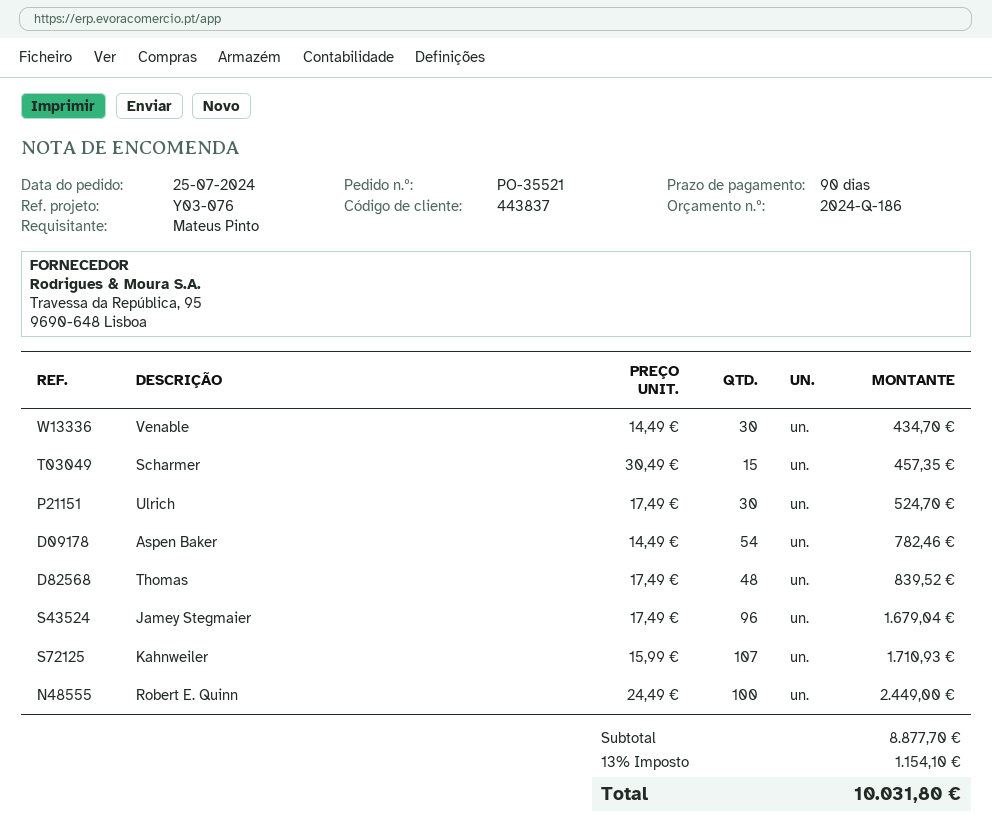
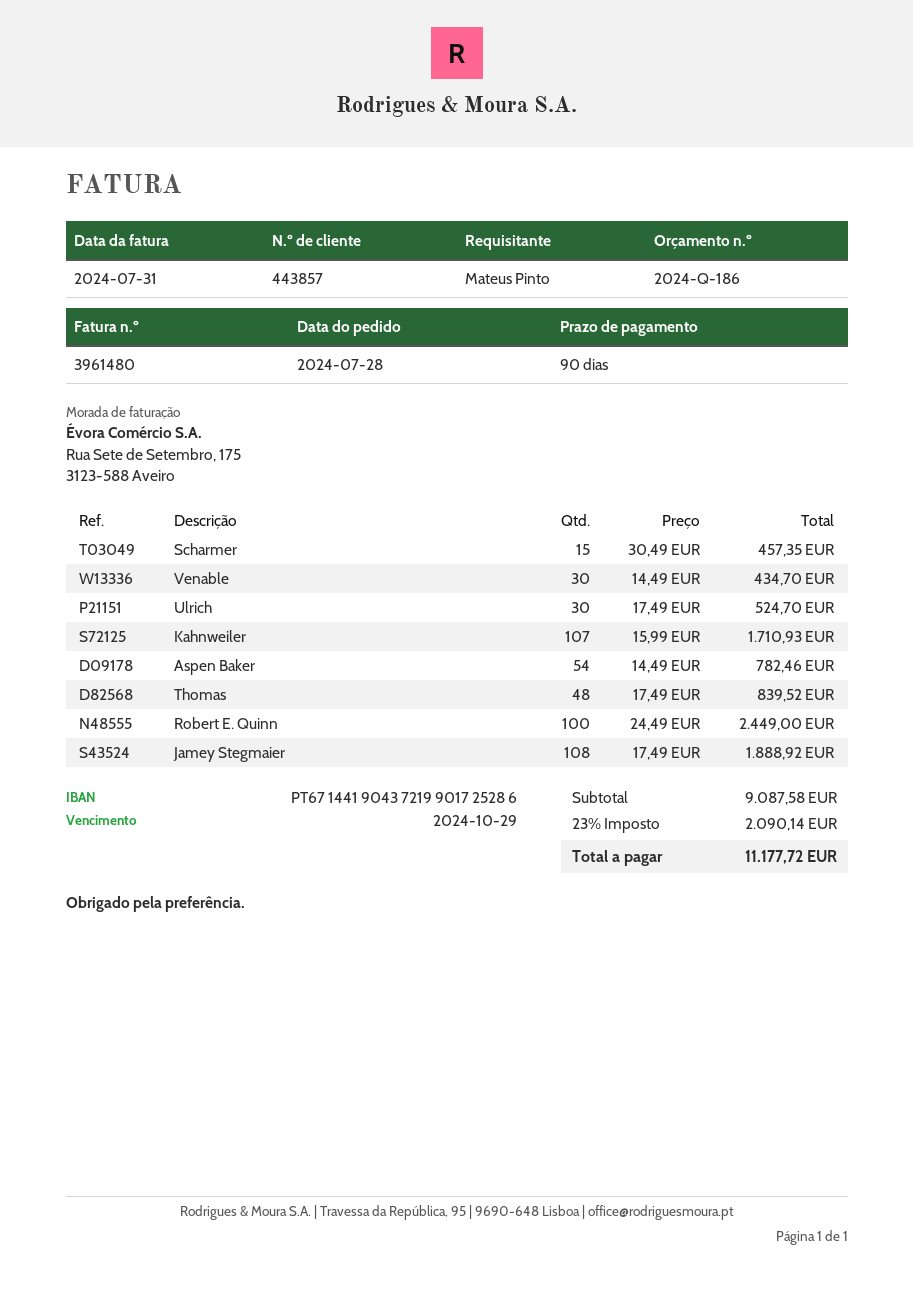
order date: 2024-07-25 -> 2024-07-28
customer number: 443837 -> 443857
Jamey Stegmaier: 96 x 17.49 = 1679.04 -> 108 x 17.49 = 1888.92
subtotal: 8877.70 -> 9087.58
tax: 13% = 1154.10 -> 23% = 2090.14
total: 10031.80 -> 11177.72

